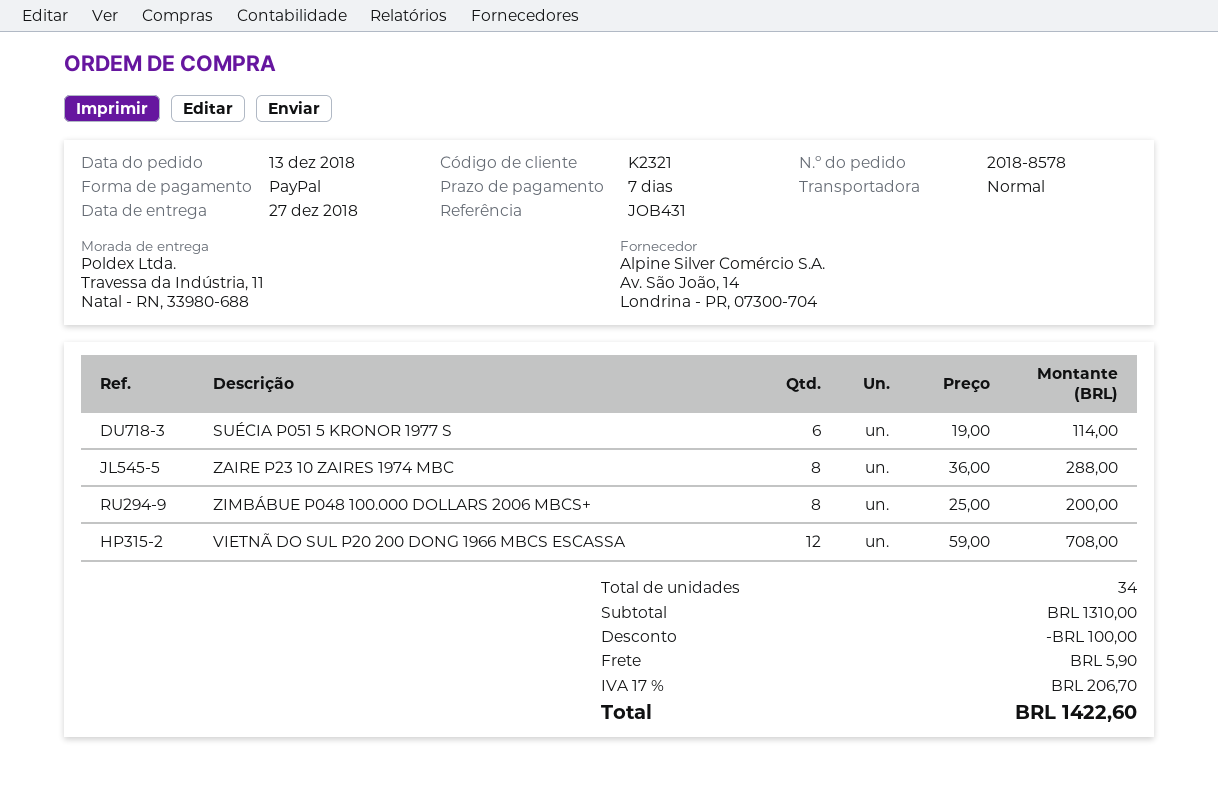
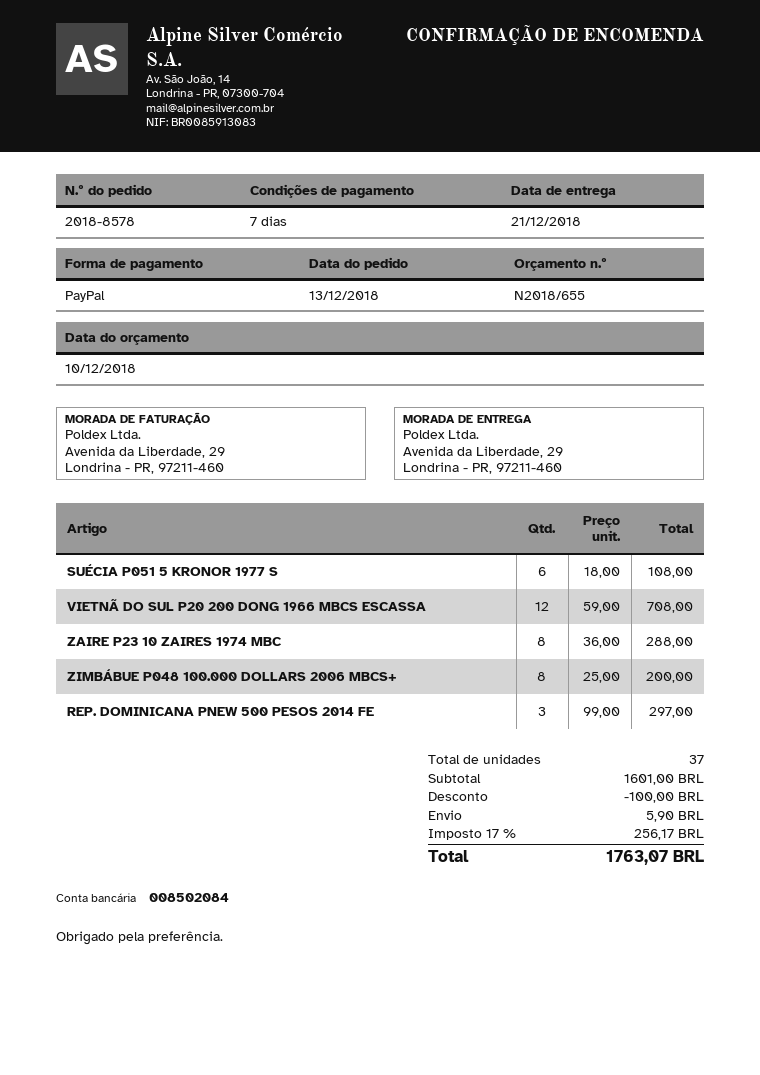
delivery date: 2018-12-27 -> 2018-12-21
ship to: Travessa da Indústria, 11, Natal - RN, 33980-688 -> Avenida da Liberdade, 29, Londrina - PR, 97211-460
SUÉCIA P051 5 KRONOR 1977 S: 6 x 19.00 = 114.00 -> 6 x 18.00 = 108.00
REP. DOMINICANA PNEW 500 PESOS 2014 FE: none -> 3 x 99.00 = 297.00
total quantity: 34 -> 37
subtotal: 1310.00 -> 1601.00
tax: 17% = 206.70 -> 17% = 256.17
total: 1422.60 -> 1763.07

